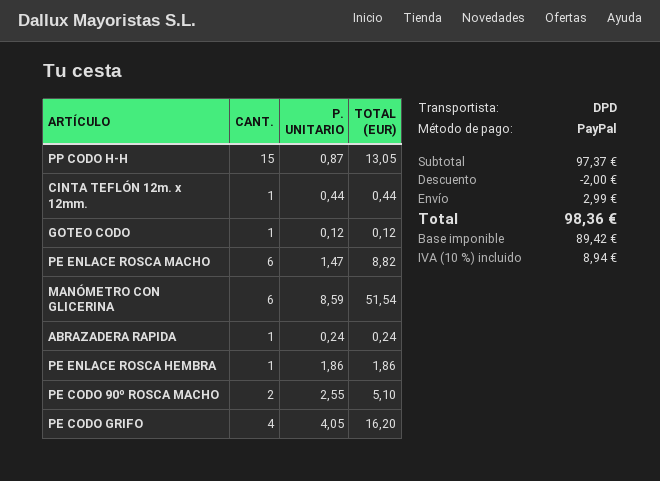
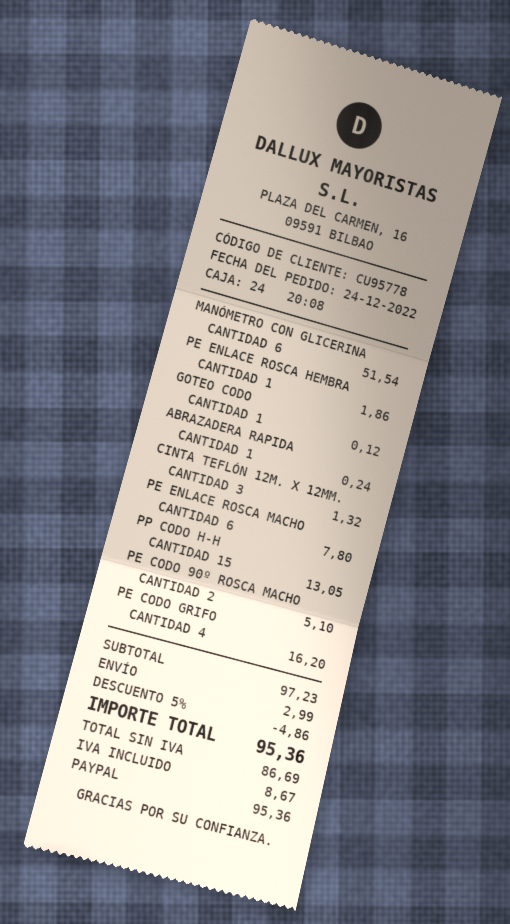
CINTA TEFLÓN 12m. x 12mm.: 1 for 0.44 -> 3 for 1.32
PE ENLACE ROSCA MACHO: 6 for 8.82 -> 6 for 7.80
subtotal: 97.37 -> 97.23
discount: 2.00 -> 4.86
net: 89.42 -> 86.69
tax: 8.94 -> 8.67
total: 98.36 -> 95.36

